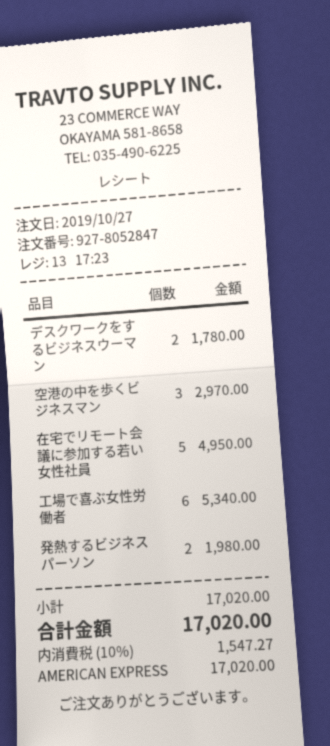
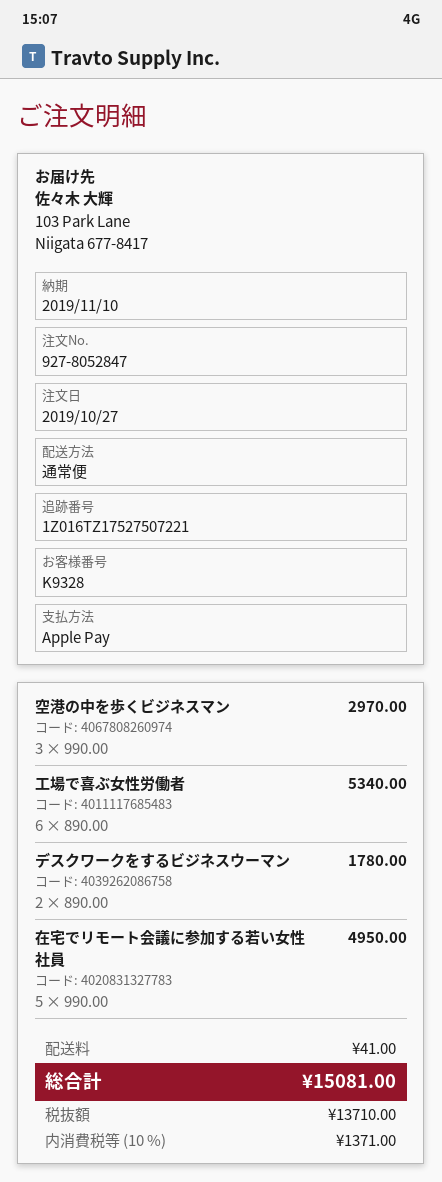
payment method: American Express -> Apple Pay
発熱するビジネスパーソン: 2 for 1980.00 -> none
shipping: none -> 41.00
tax: 10% = 1547.27 -> 10% = 1371.00
total: 17020.00 -> 15081.00

